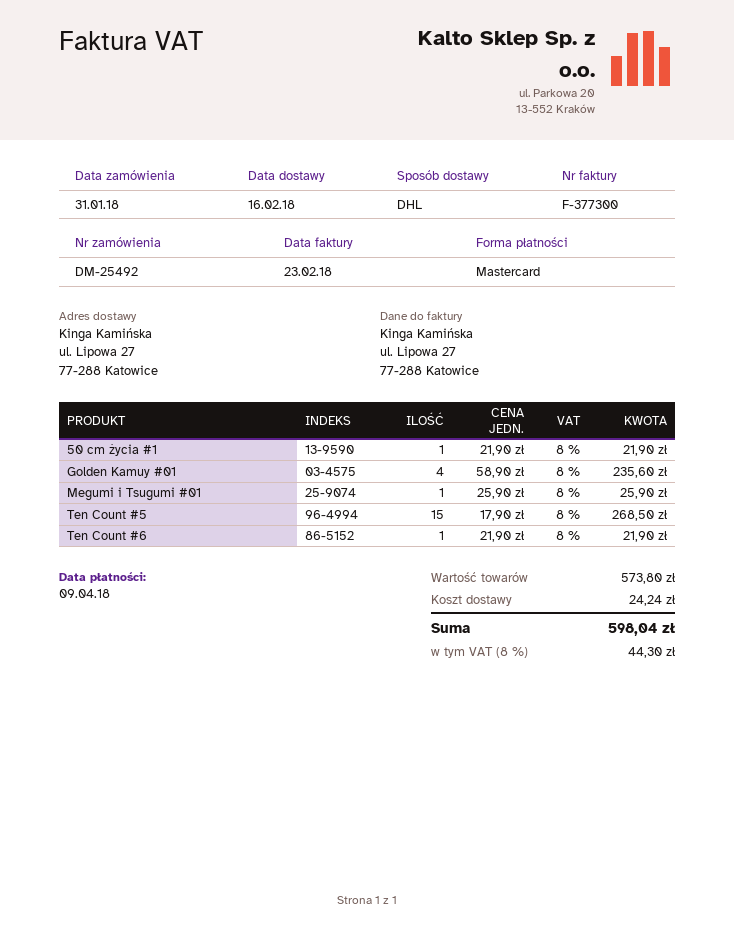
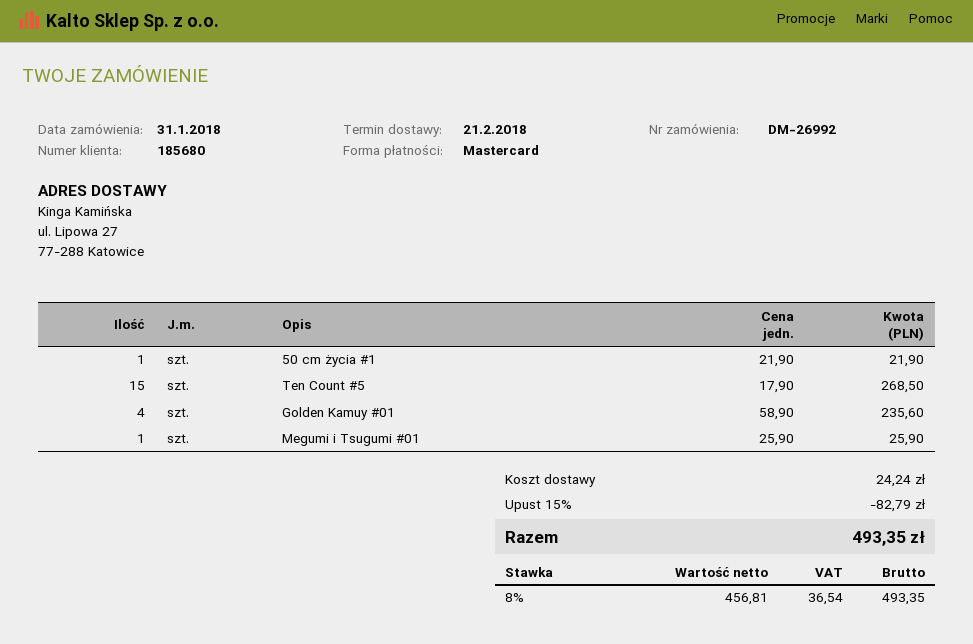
order number: DM-25492 -> DM-26992
delivery date: 2018-02-16 -> 2018-02-21
Ten Count #6: 1 x 21.90 = 21.90 -> none
discount: none -> 15% = 82.79
tax: 8% = 44.30 -> 8% = 36.54
total: 598.04 -> 493.35

